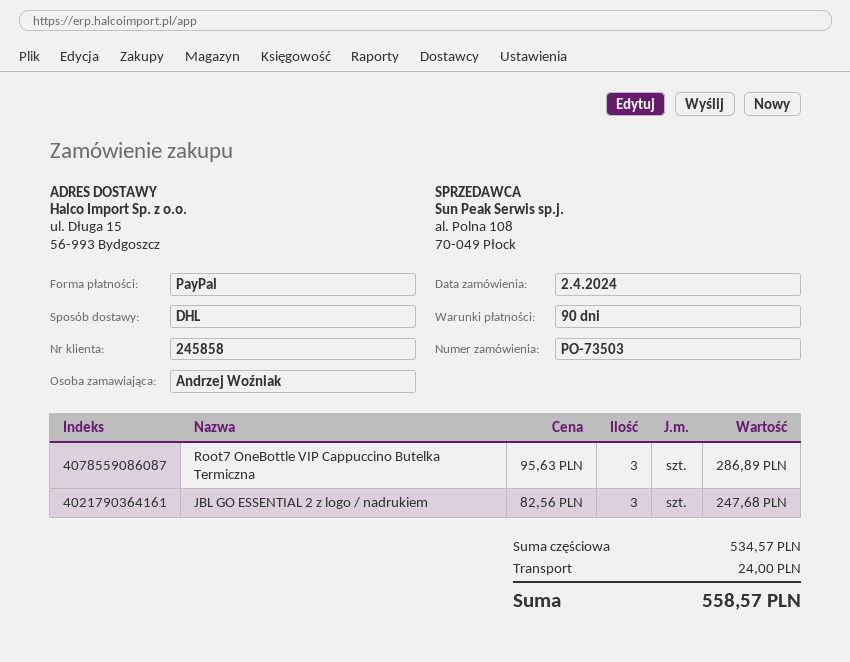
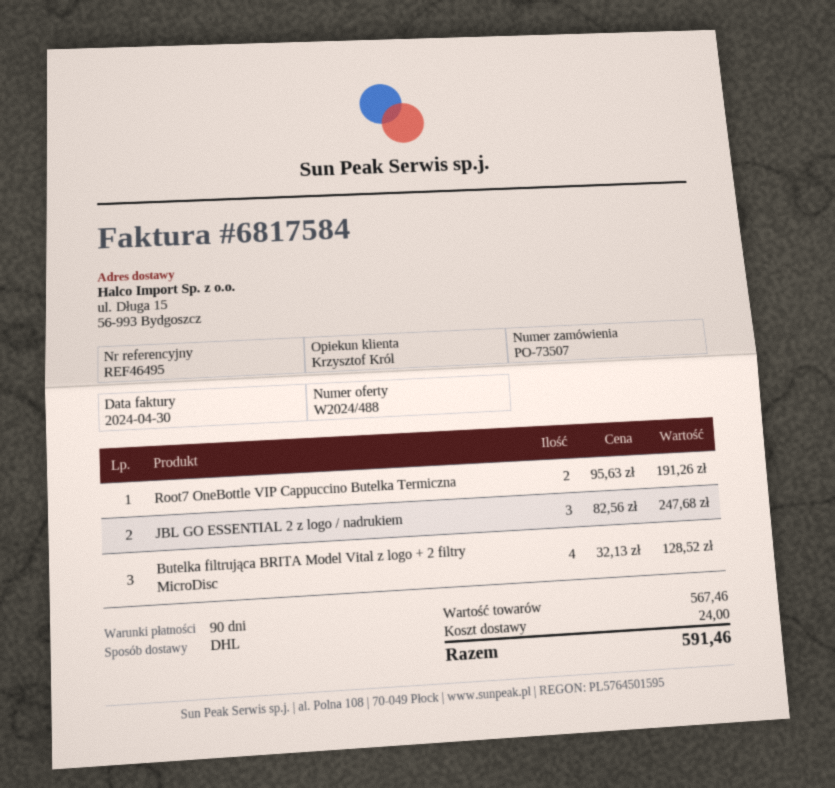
order number: PO-73503 -> PO-73507
Root7 OneBottle VIP Cappuccino Butelka Termiczna: 3 x 95.63 = 286.89 -> 2 x 95.63 = 191.26
Butelka filtrująca BRITA Model Vital z logo + 2 filtry MicroDisc: none -> 4 x 32.13 = 128.52
subtotal: 534.57 -> 567.46
total: 558.57 -> 591.46

